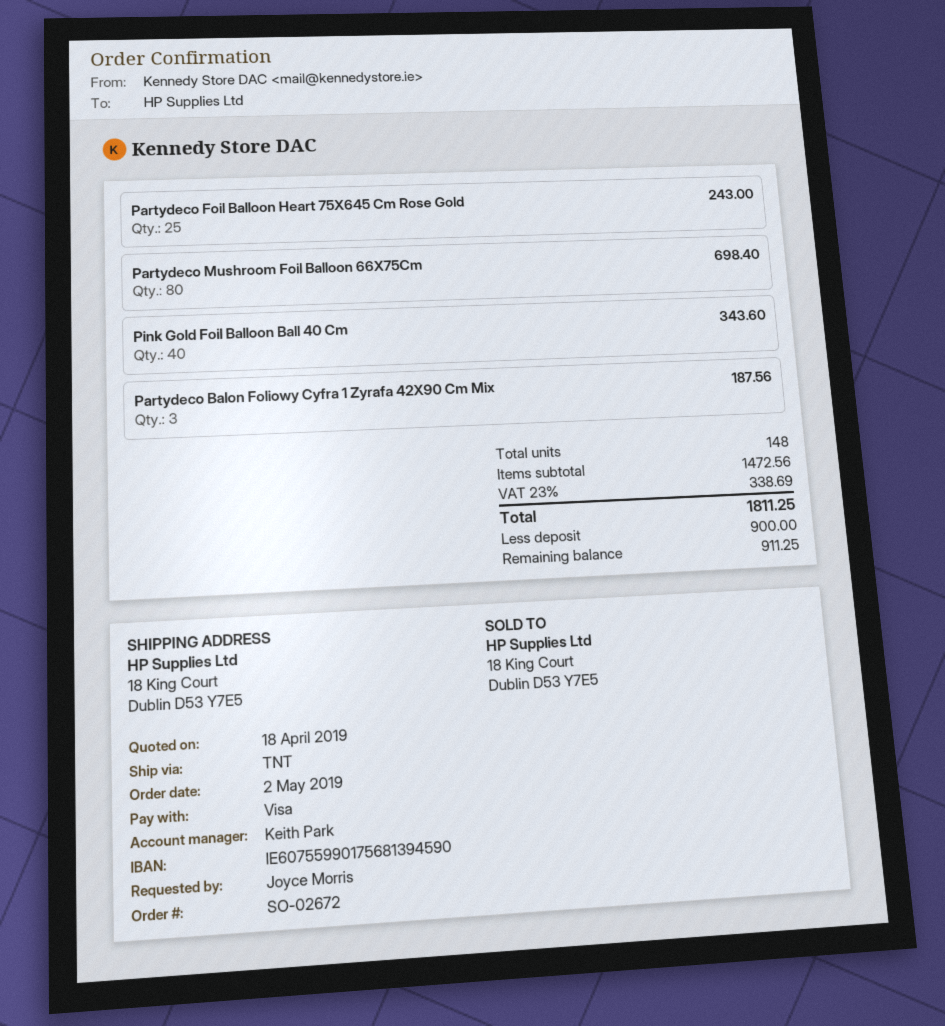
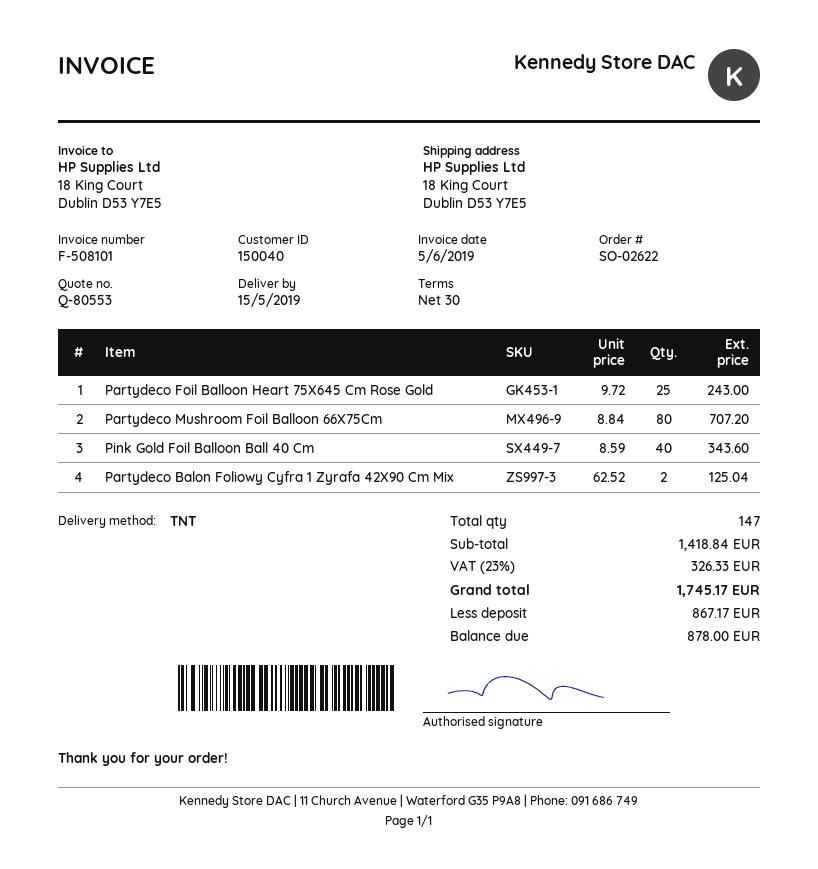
order number: SO-02672 -> SO-02622
Partydeco Mushroom Foil Balloon 66X75Cm: 80 for 698.40 -> 80 for 707.20
Partydeco Balon Foliowy Cyfra 1 Zyrafa 42X90 Cm Mix: 3 for 187.56 -> 2 for 125.04
total quantity: 148 -> 147
subtotal: 1472.56 -> 1418.84
tax: 23% = 338.69 -> 23% = 326.33
total: 1811.25 -> 1745.17
deposit: 900.00 -> 867.17
balance: 911.25 -> 878.00

